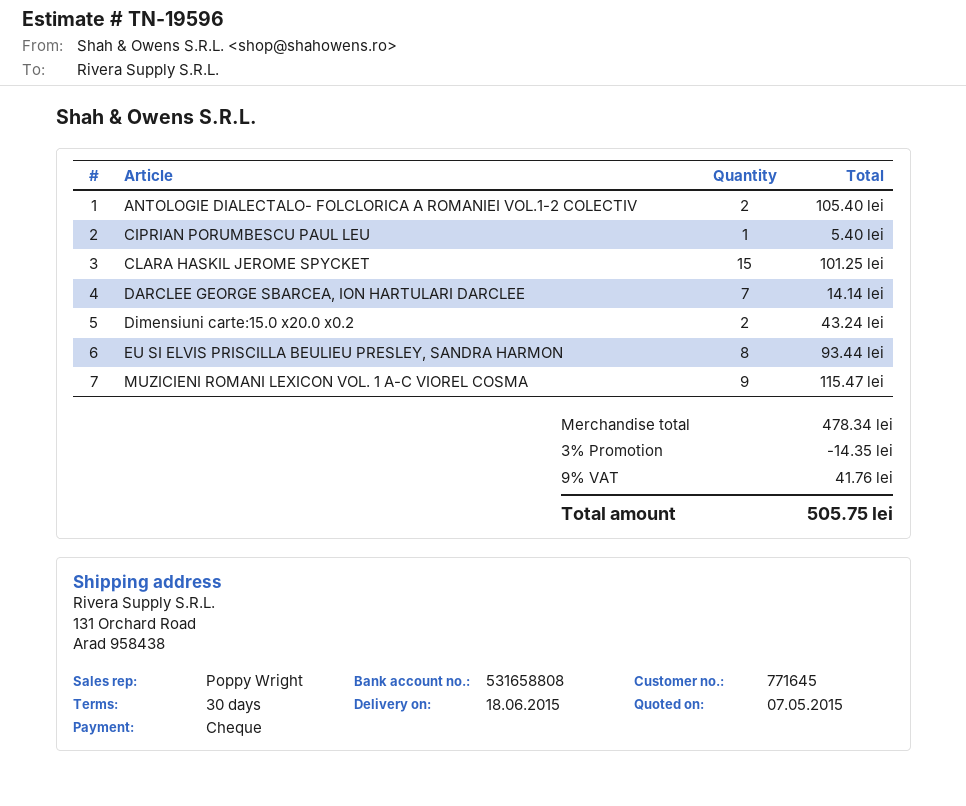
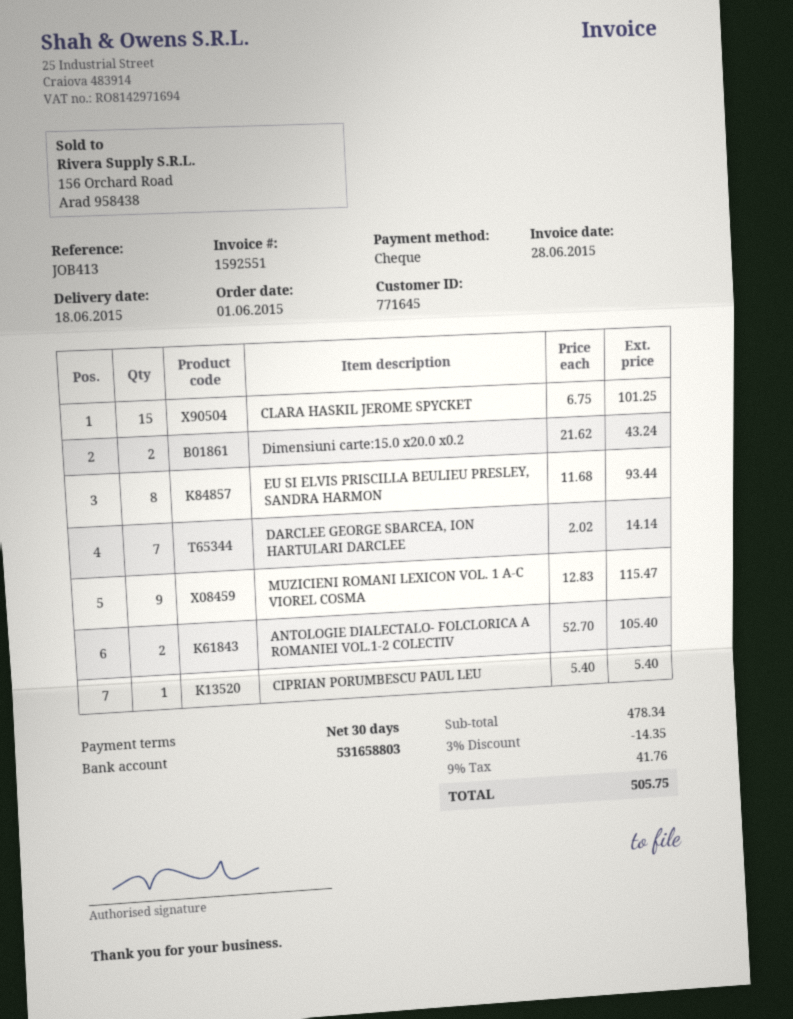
bank account: 531658808 -> 531658803

